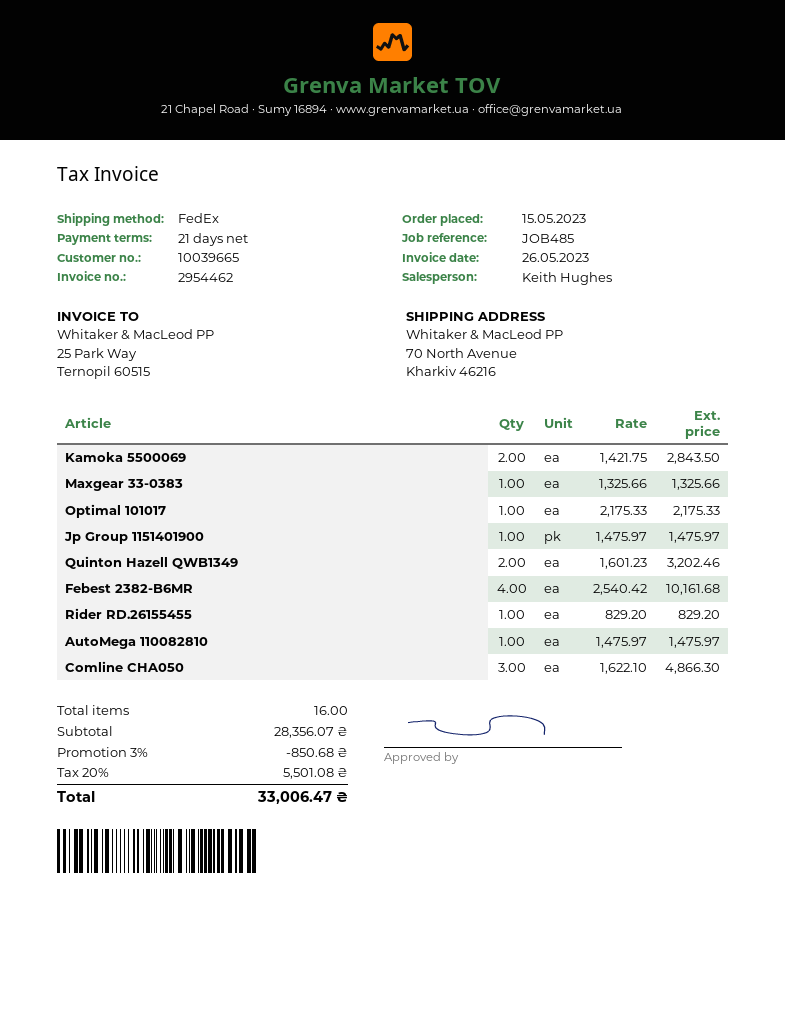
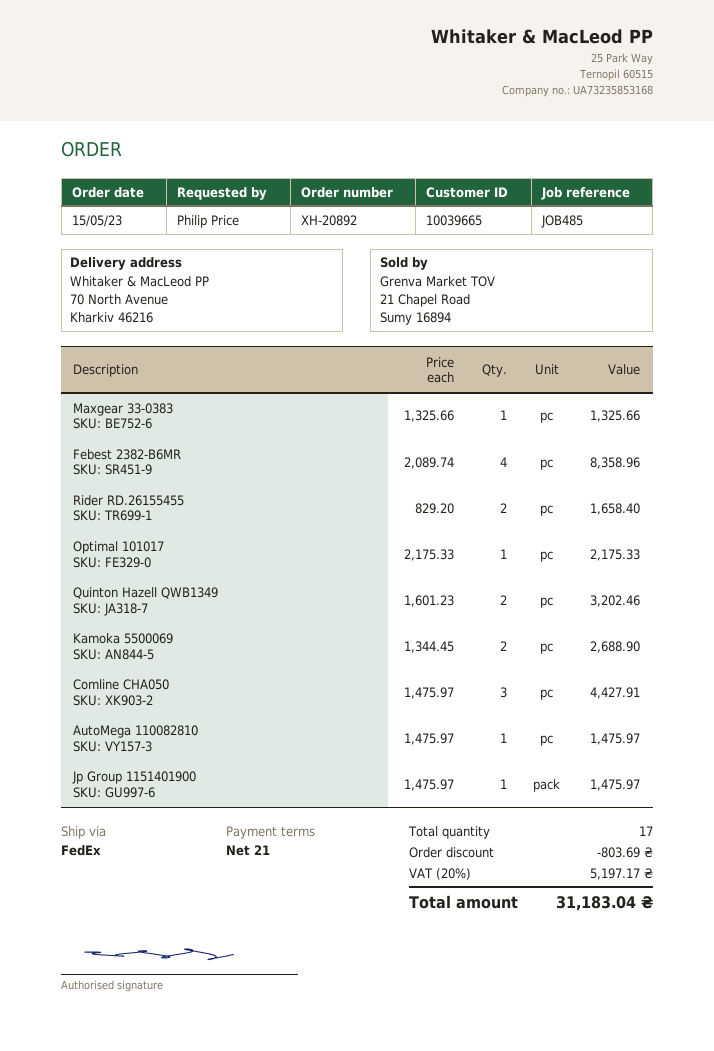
Kamoka 5500069: 2 x 1421.75 = 2843.50 -> 2 x 1344.45 = 2688.90
Febest 2382-B6MR: 4 x 2540.42 = 10161.68 -> 4 x 2089.74 = 8358.96
Rider RD.26155455: 1 x 829.20 = 829.20 -> 2 x 829.20 = 1658.40
Comline CHA050: 3 x 1622.10 = 4866.30 -> 3 x 1475.97 = 4427.91
total quantity: 16 -> 17
discount: 850.68 -> 803.69
tax: 20% = 5501.08 -> 20% = 5197.17
total: 33006.47 -> 31183.04

